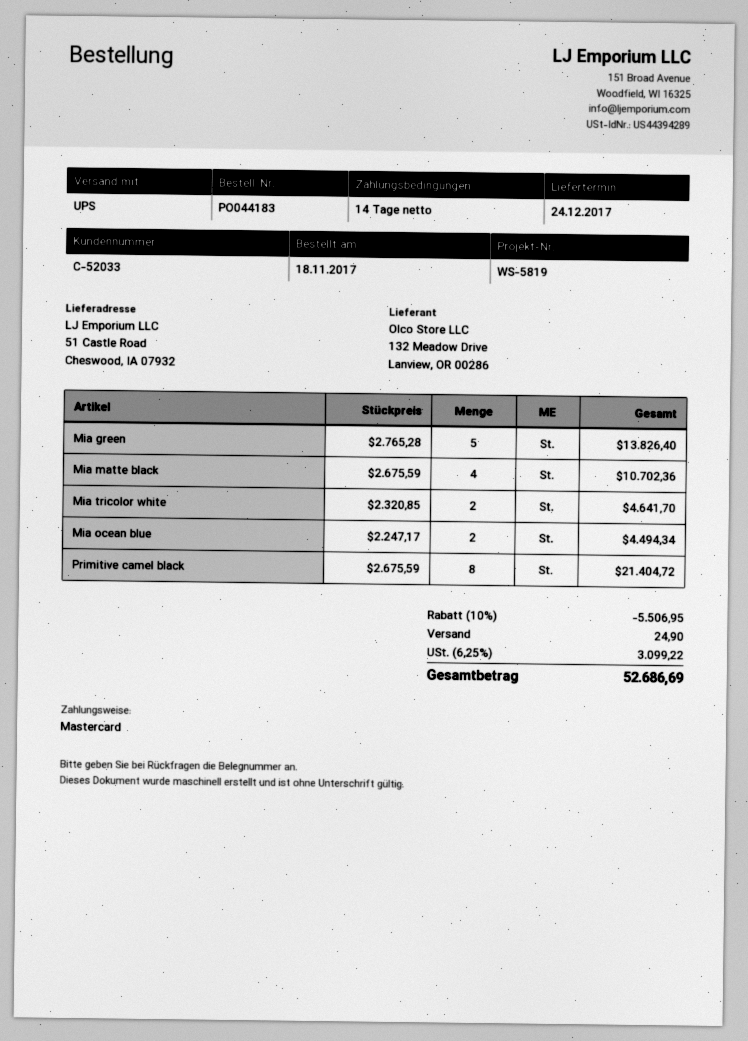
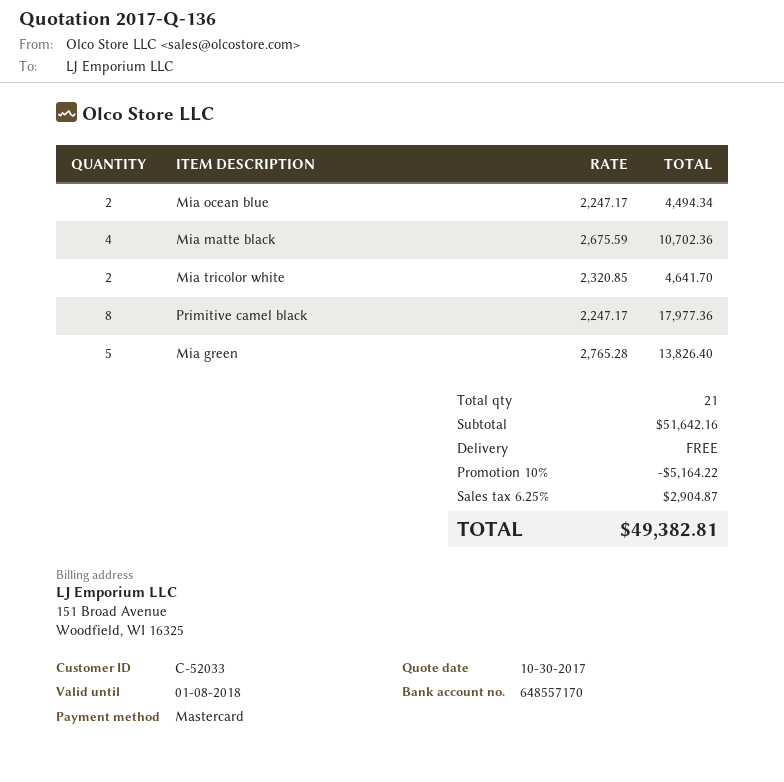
Primitive camel black: 8 x 2675.59 = 21404.72 -> 8 x 2247.17 = 17977.36
discount: 10% = 5506.95 -> 10% = 5164.22
shipping: 24.90 -> 0.00
tax: 6.25% = 3099.22 -> 6.25% = 2904.87
total: 52686.69 -> 49382.81

